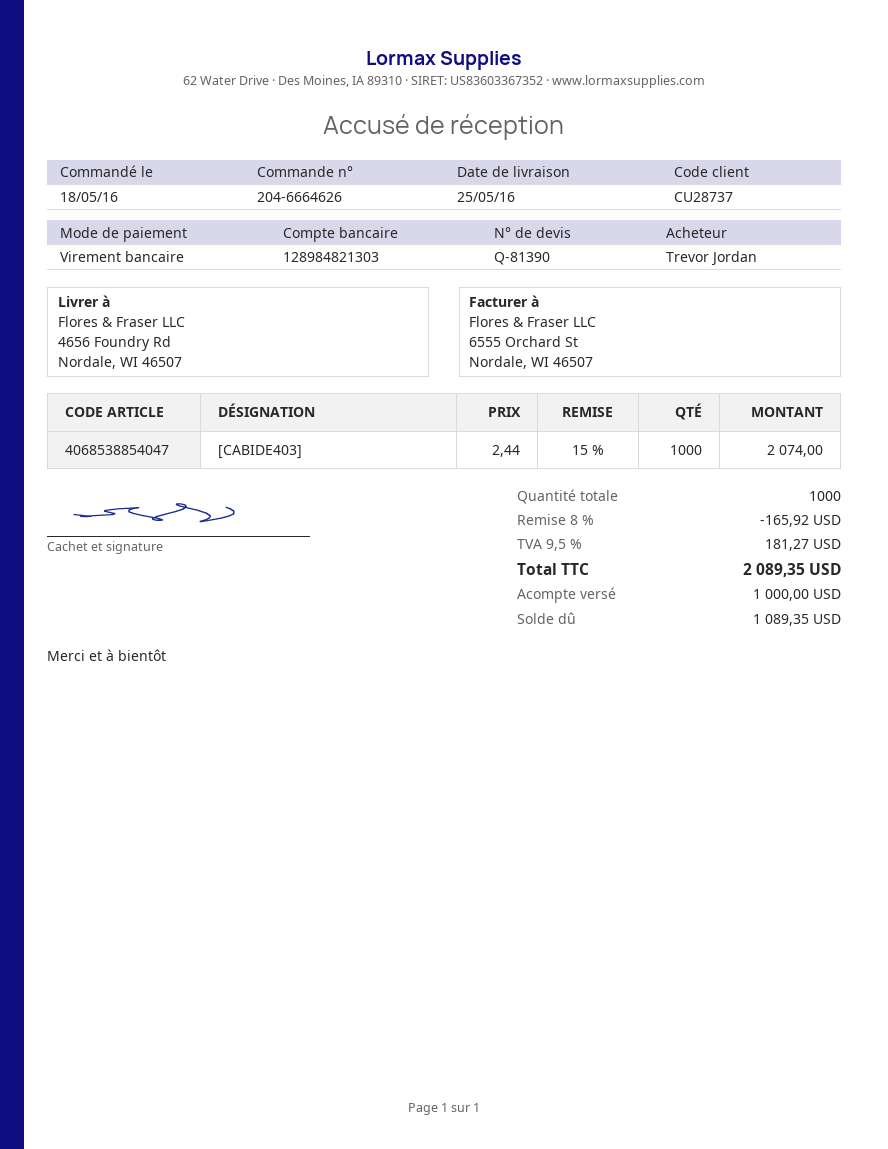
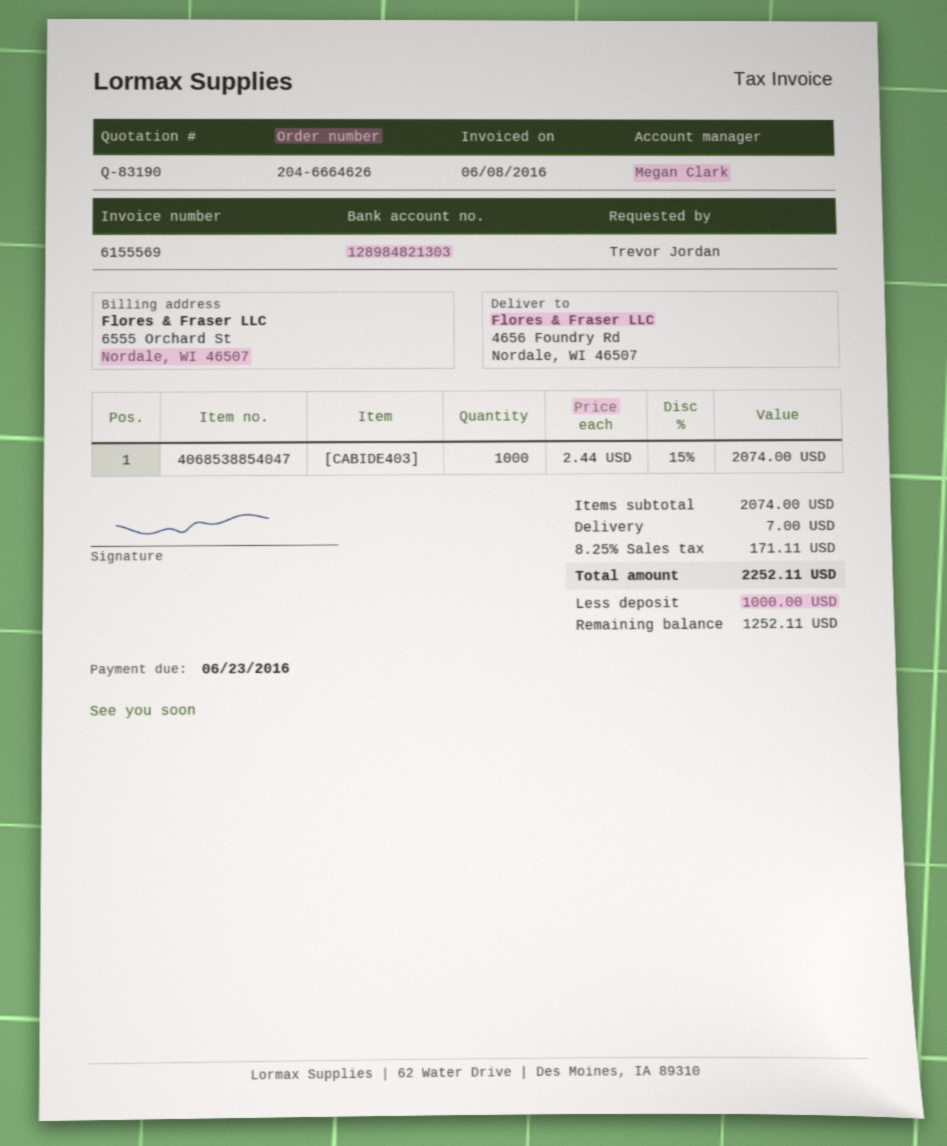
quote number: Q-81390 -> Q-83190
discount: 8% = 165.92 -> none
shipping: none -> 7.00
tax: 9.5% = 181.27 -> 8.25% = 171.11
total: 2089.35 -> 2252.11
balance: 1089.35 -> 1252.11

